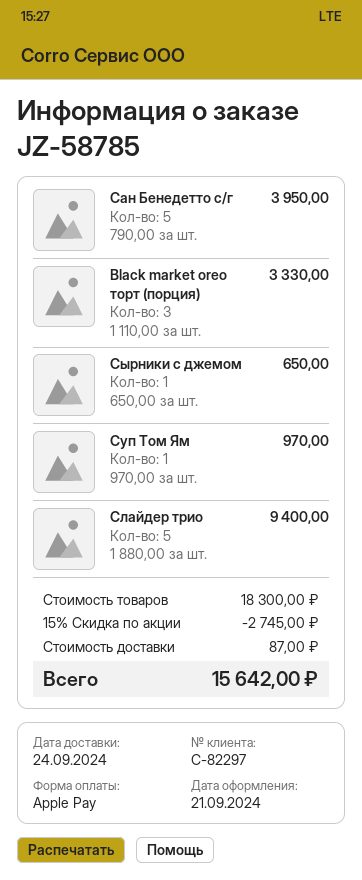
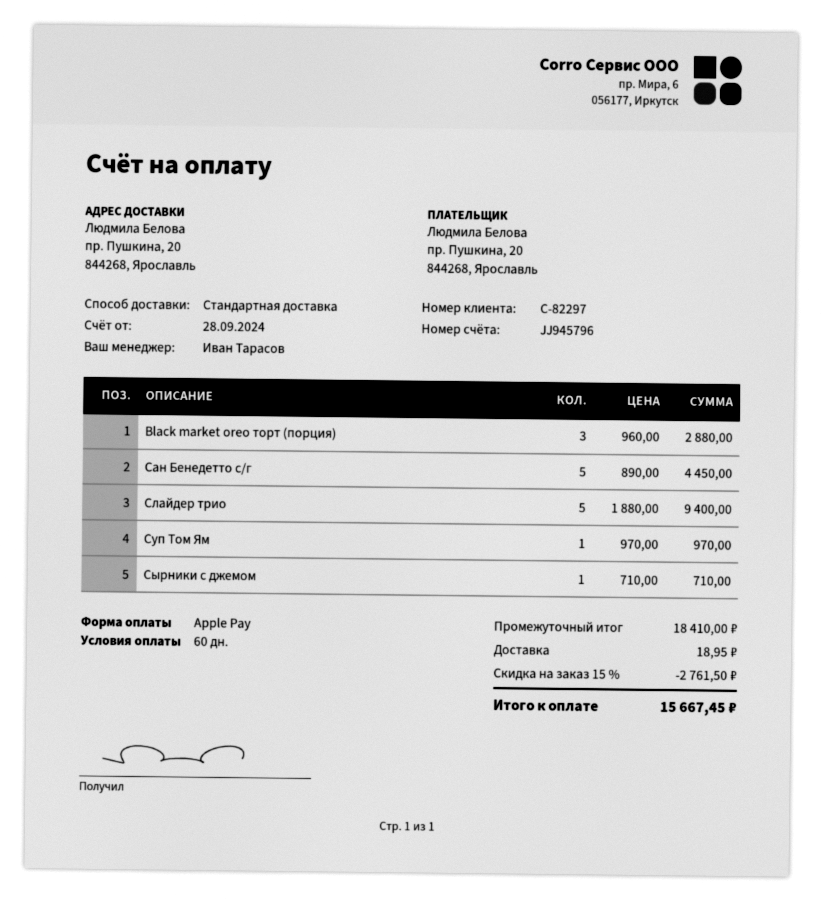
Сан Бенедетто с/г: 5 x 790.00 = 3950.00 -> 5 x 890.00 = 4450.00
Black market оreo торт (порция): 3 x 1110.00 = 3330.00 -> 3 x 960.00 = 2880.00
Сырники с джемом: 1 x 650.00 = 650.00 -> 1 x 710.00 = 710.00
subtotal: 18300.00 -> 18410.00
discount: 15% = 2745.00 -> 15% = 2761.50
shipping: 87.00 -> 18.95
total: 15642.00 -> 15667.45

